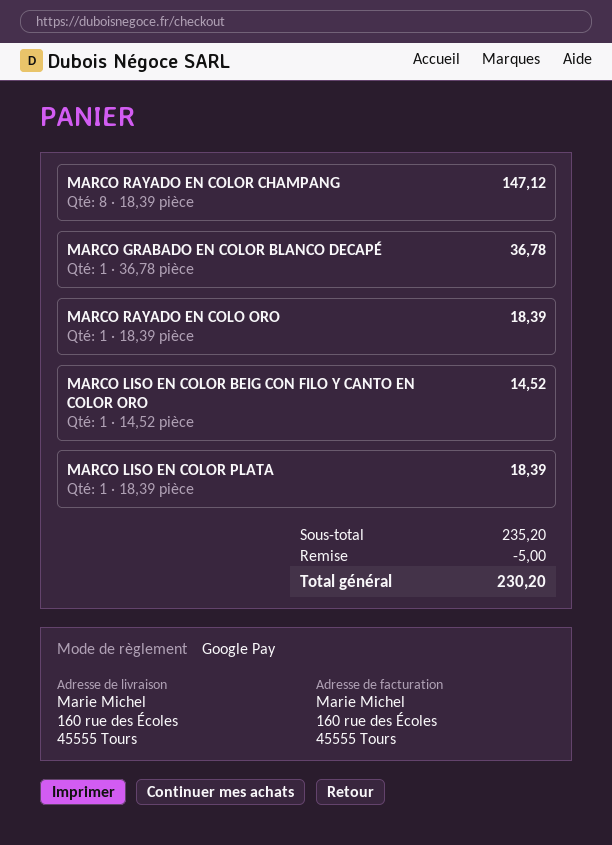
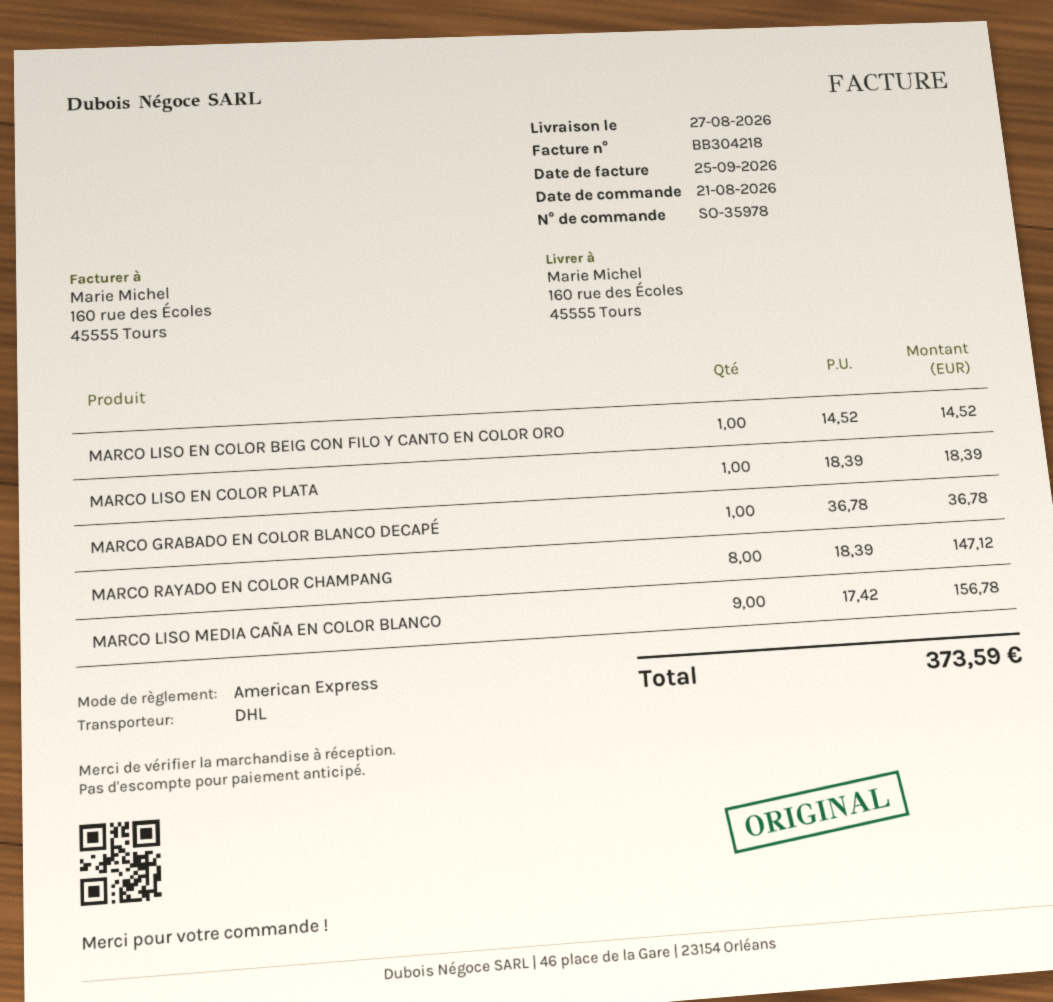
payment method: Google Pay -> American Express
MARCO RAYADO EN COLO ORO: 1 x 18.39 = 18.39 -> none
MARCO LISO MEDIA CAÑA EN COLOR BLANCO: none -> 9 x 17.42 = 156.78
discount: 5.00 -> none
total: 230.20 -> 373.59

